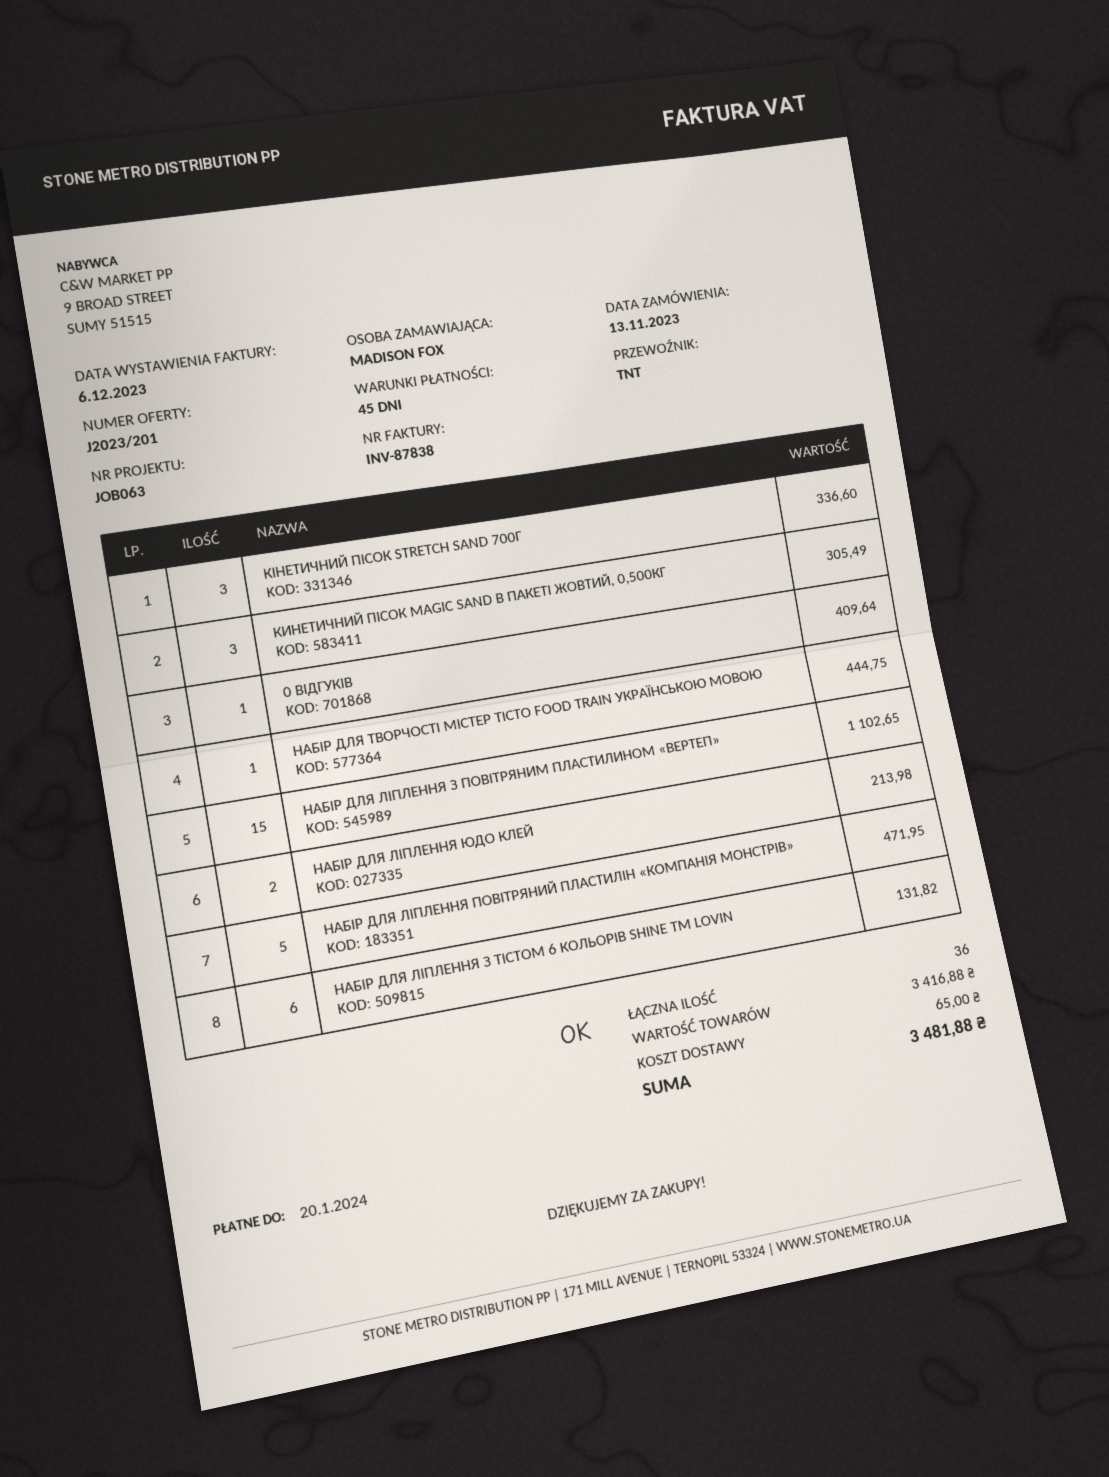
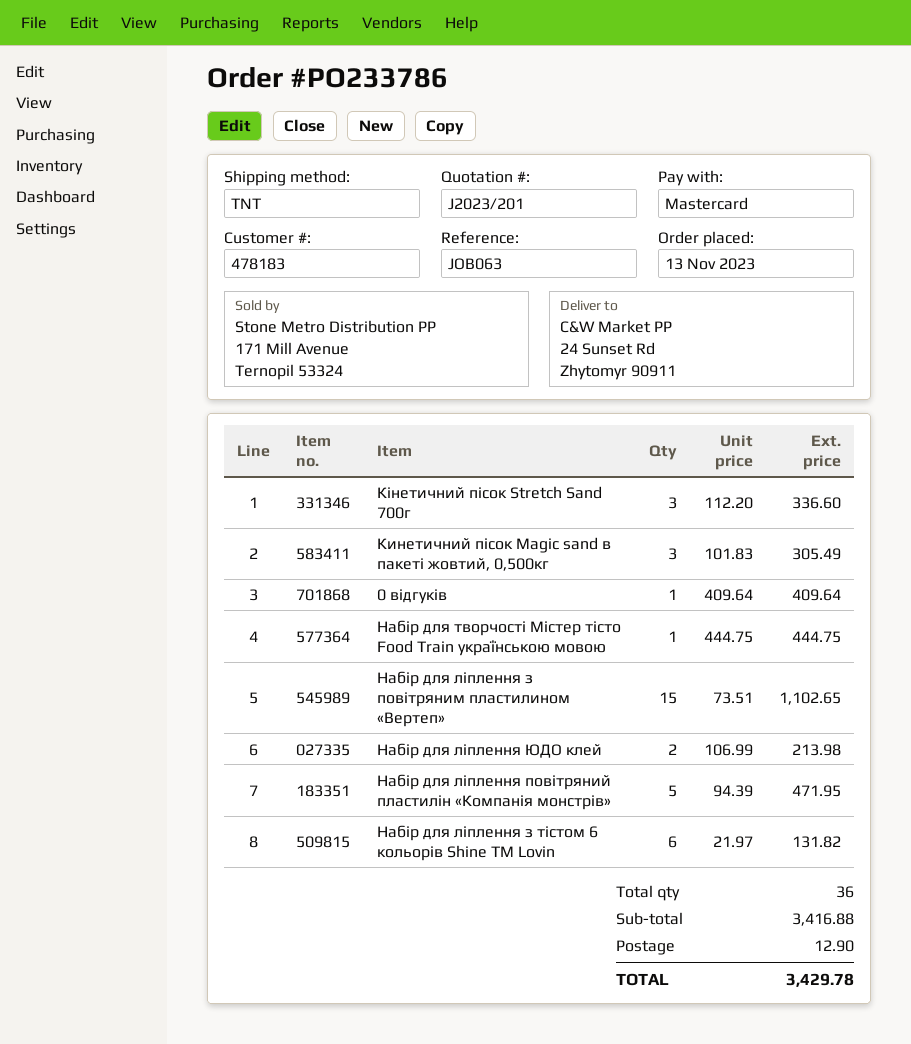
shipping: 65.00 -> 12.90
total: 3481.88 -> 3429.78

